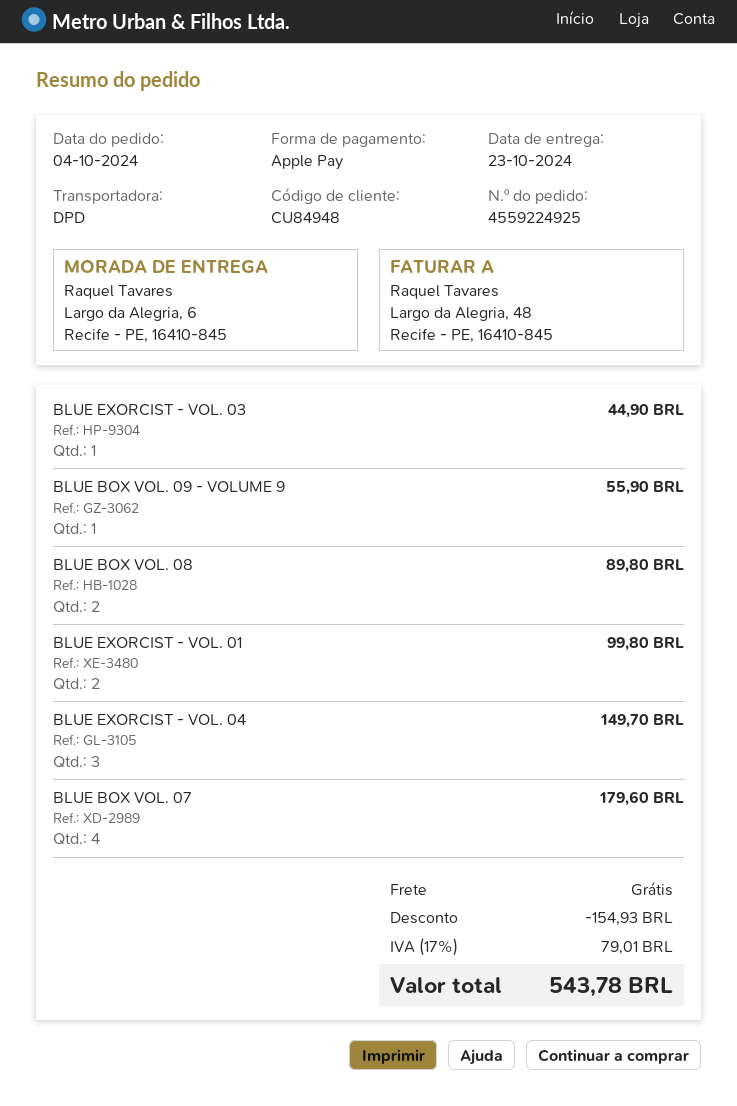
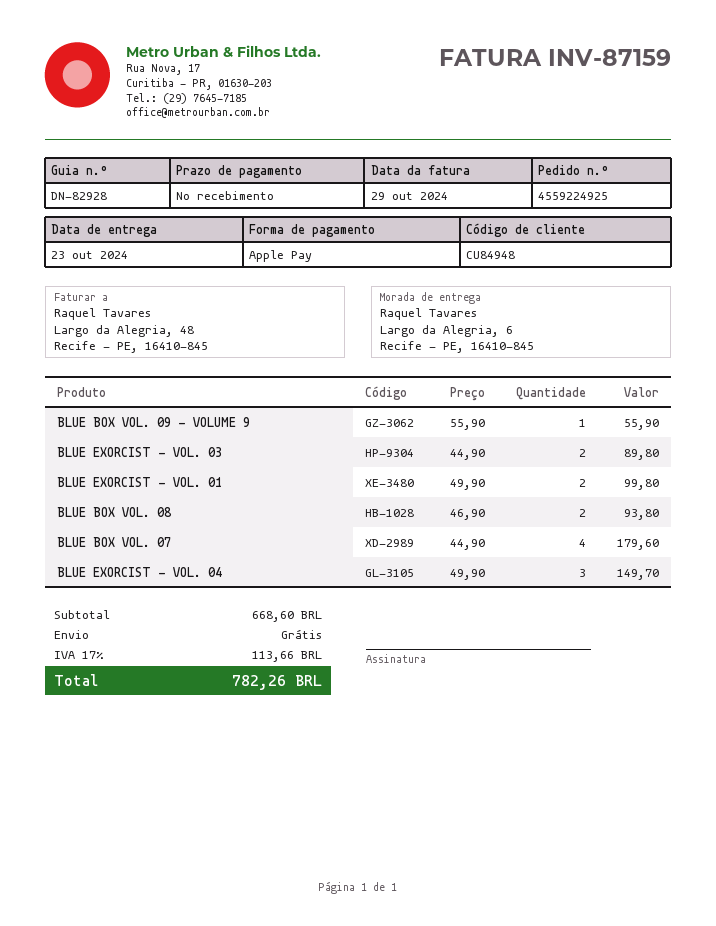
BLUE EXORCIST - VOL. 03: 1 for 44.90 -> 2 for 89.80
BLUE BOX VOL. 08: 2 for 89.80 -> 2 for 93.80
discount: 154.93 -> none
tax: 17% = 79.01 -> 17% = 113.66
total: 543.78 -> 782.26

